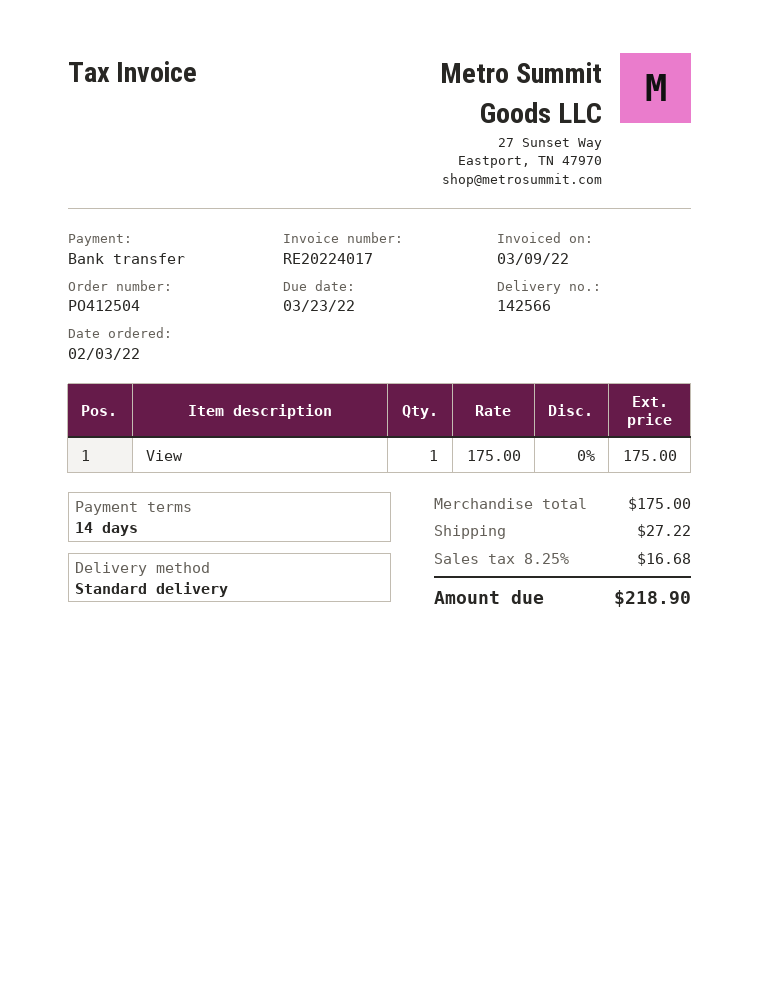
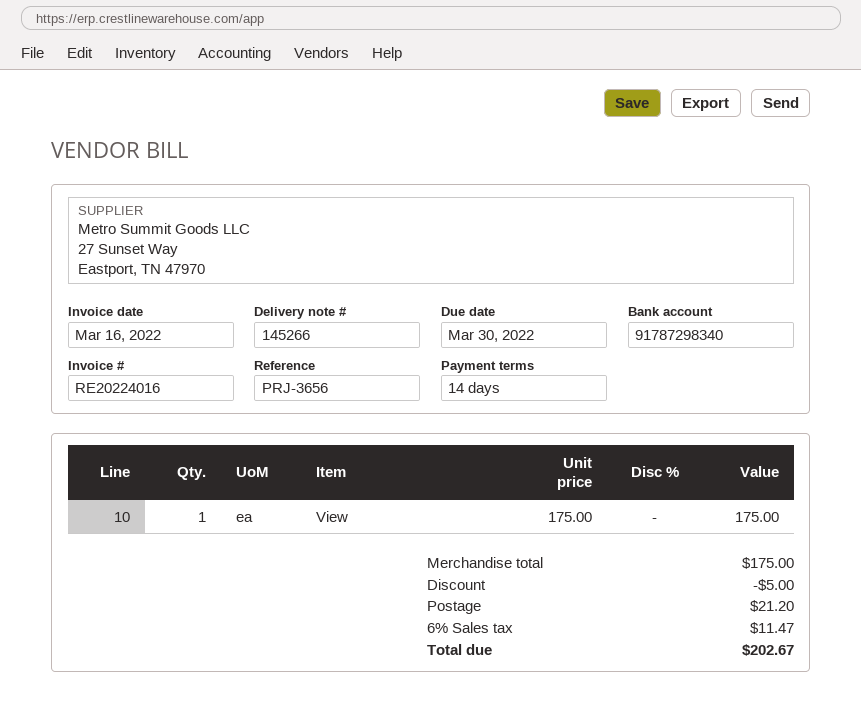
delivery note number: 142566 -> 145266
invoice number: RE20224017 -> RE20224016
invoice date: 2022-03-09 -> 2022-03-16
due date: 2022-03-23 -> 2022-03-30
discount: none -> 5.00
shipping: 27.22 -> 21.20
tax: 8.25% = 16.68 -> 6% = 11.47
total: 218.90 -> 202.67

